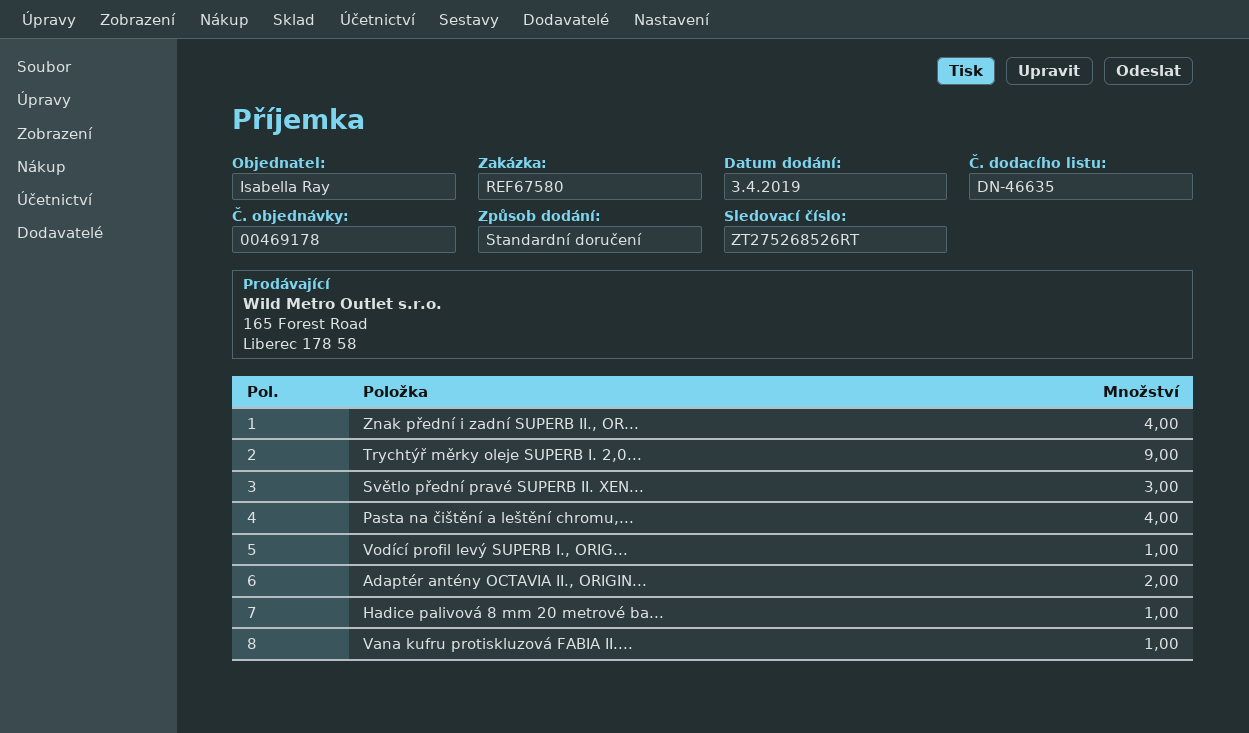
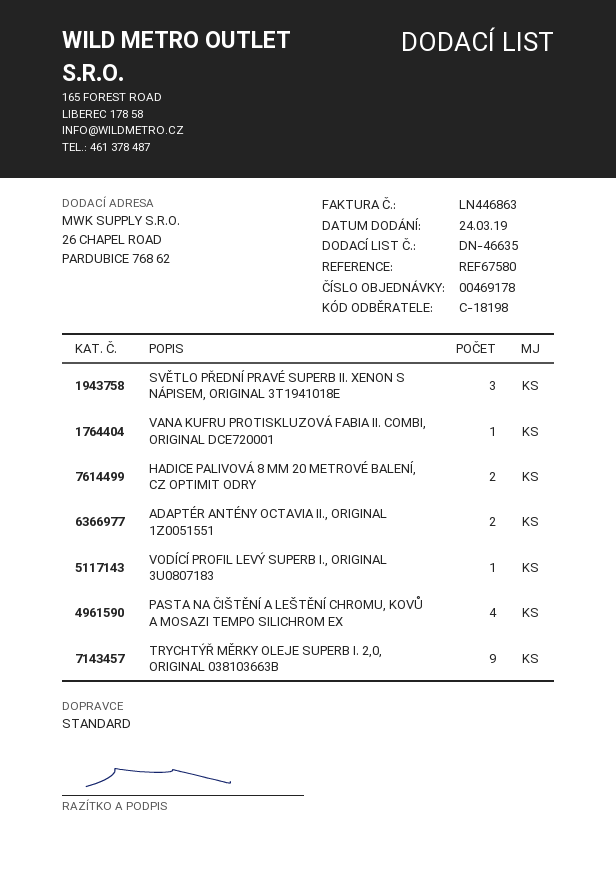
delivery date: 2019-04-03 -> 2019-03-24
Znak přední i zadní SUPERB II., OR...: 4 -> none
Hadice palivová 8 mm 20 metrové ba...: 1 -> 2

